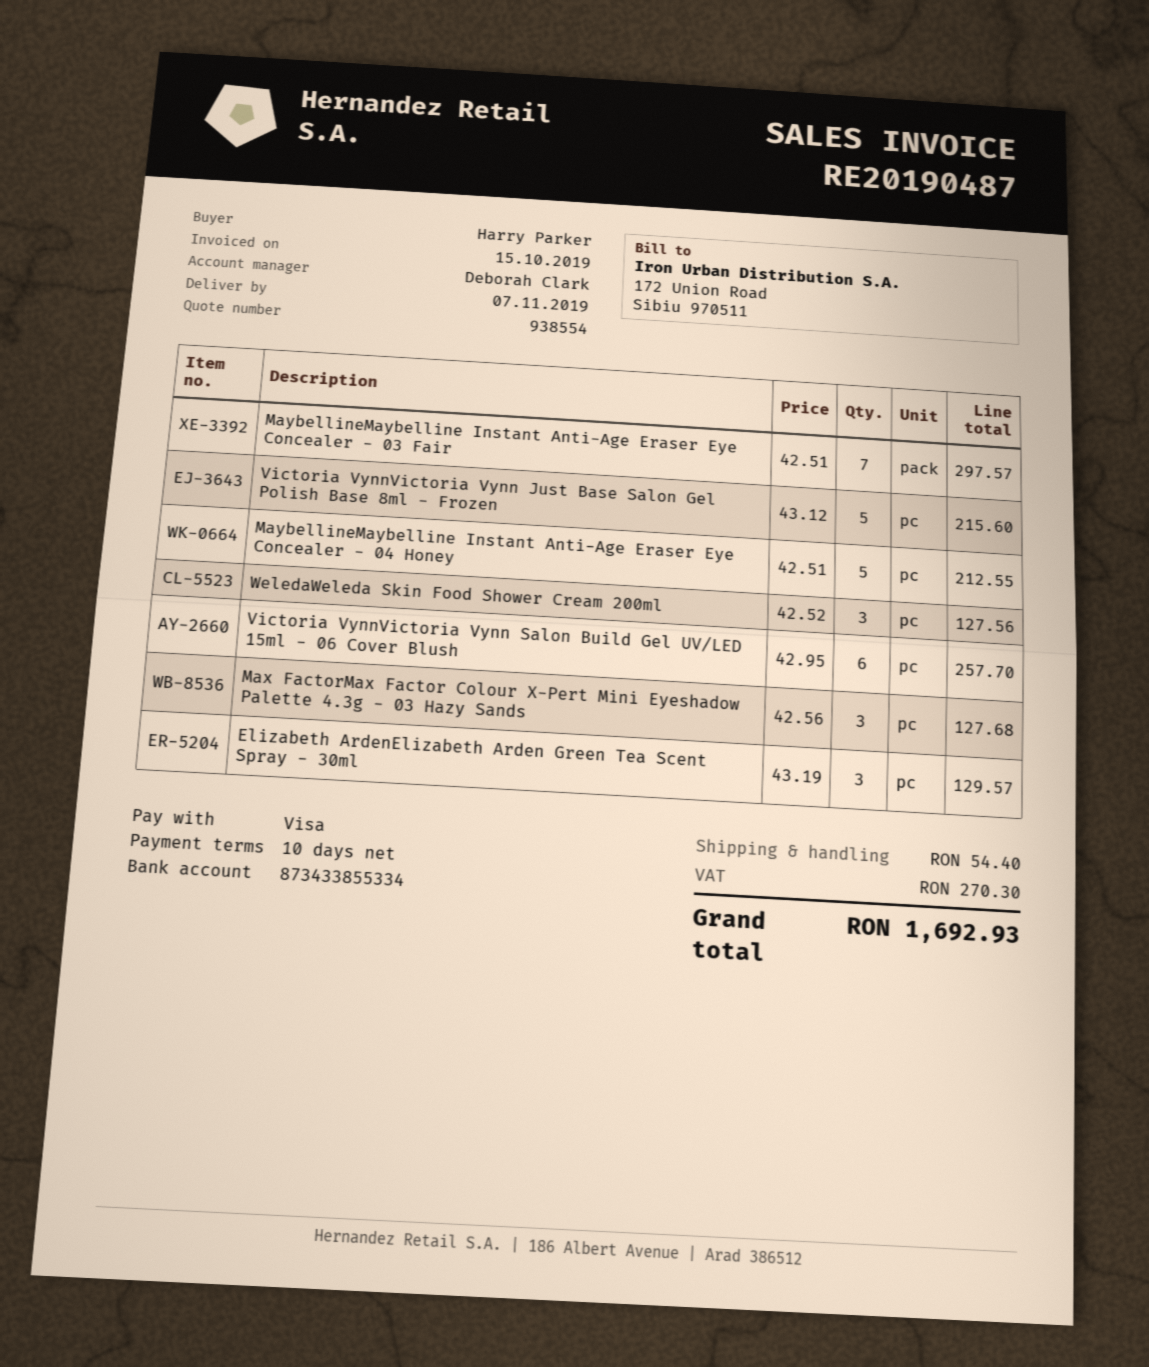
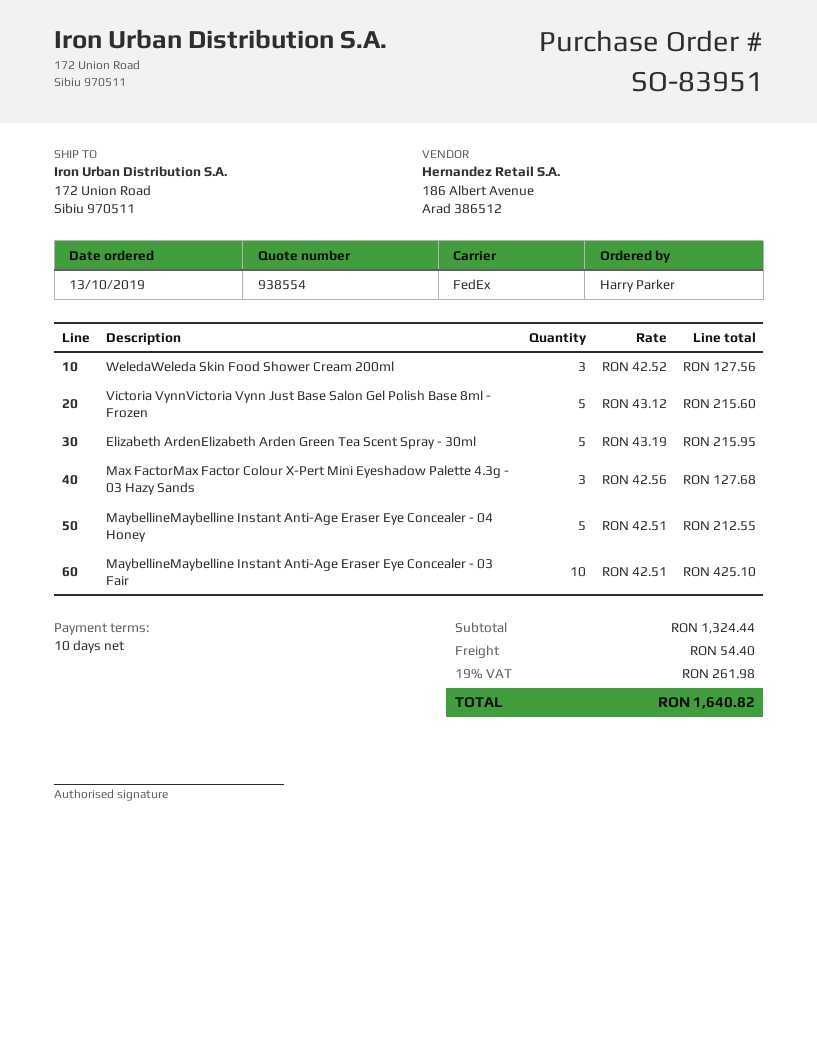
MaybellineMaybelline Instant Anti-Age Eraser Eye Concealer - 03 Fair: 7 x 42.51 = 297.57 -> 10 x 42.51 = 425.10
Victoria VynnVictoria Vynn Salon Build Gel UV/LED 15ml - 06 Cover Blush: 6 x 42.95 = 257.70 -> none
Elizabeth ArdenElizabeth Arden Green Tea Scent Spray - 30ml: 3 x 43.19 = 129.57 -> 5 x 43.19 = 215.95
tax: 270.30 -> 261.98
total: 1692.93 -> 1640.82

